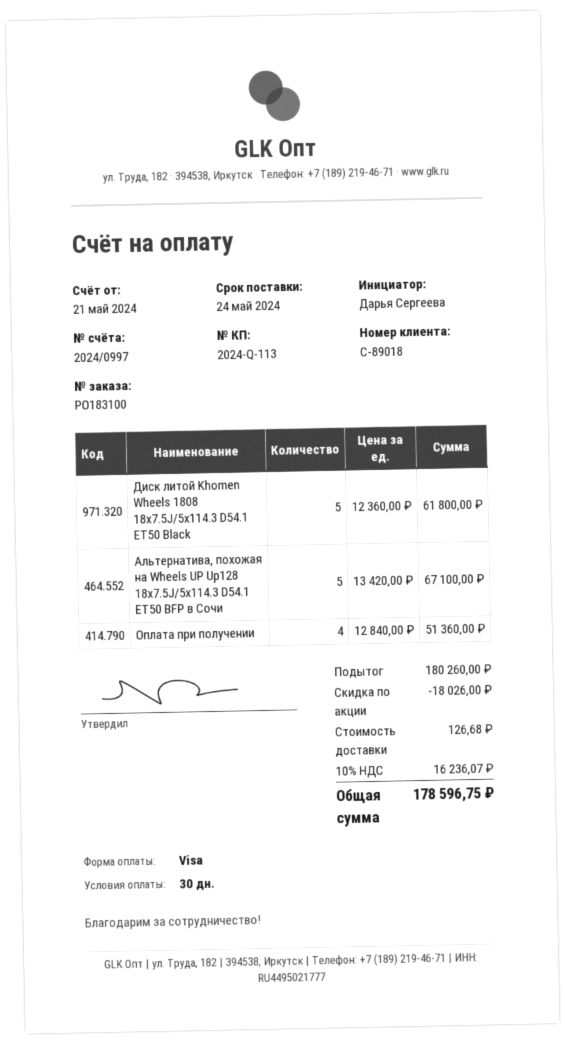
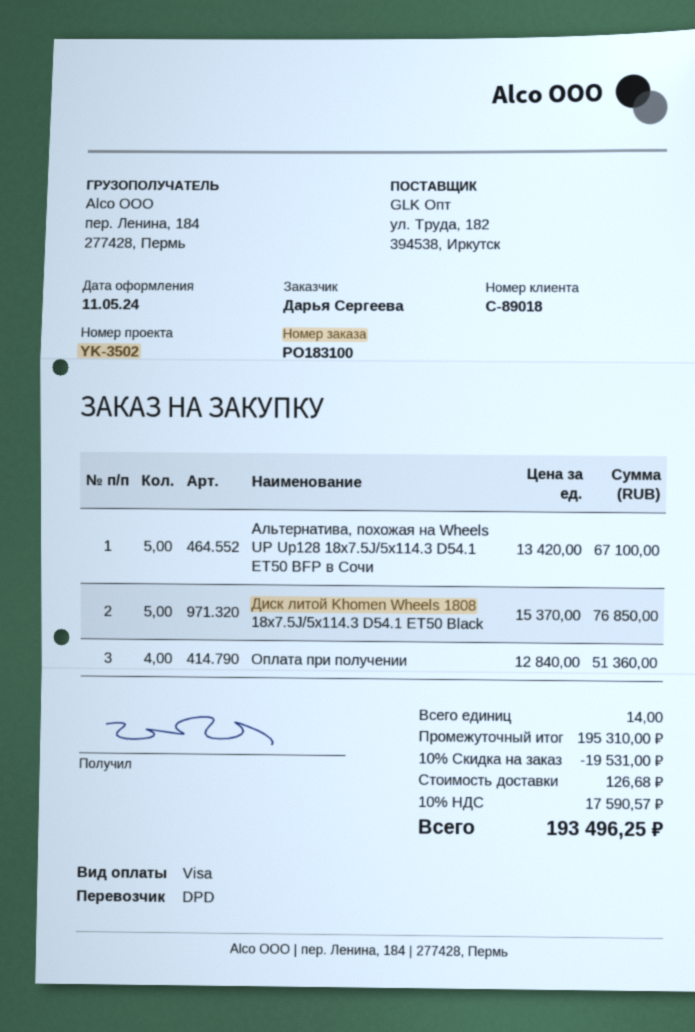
Диск литой Khomen Wheels 1808 18x7.5J/5x114.3 D54.1 ET50 Black: 5 x 12360.00 = 61800.00 -> 5 x 15370.00 = 76850.00
subtotal: 180260.00 -> 195310.00
discount: 18026.00 -> 19531.00
tax: 10% = 16236.07 -> 10% = 17590.57
total: 178596.75 -> 193496.25

